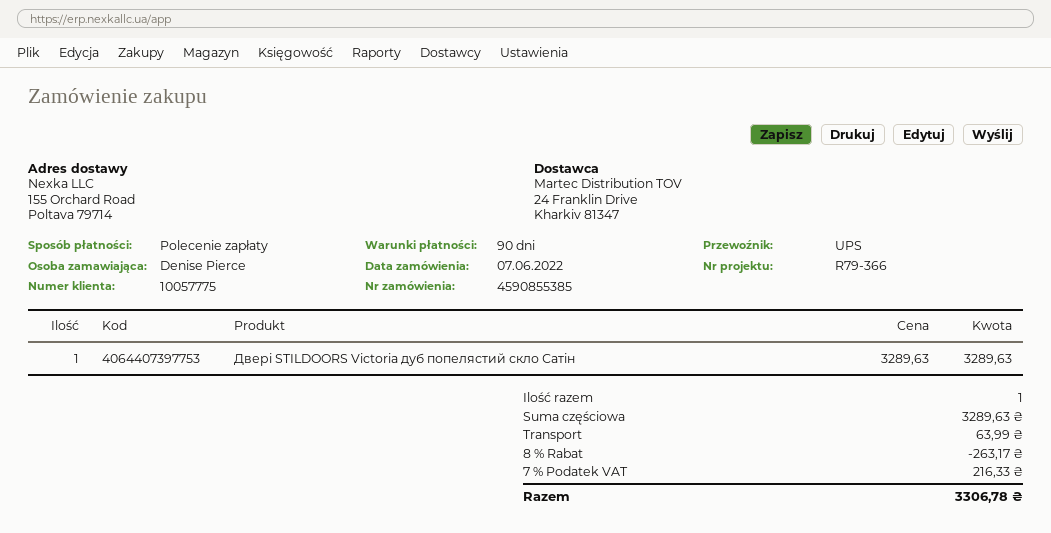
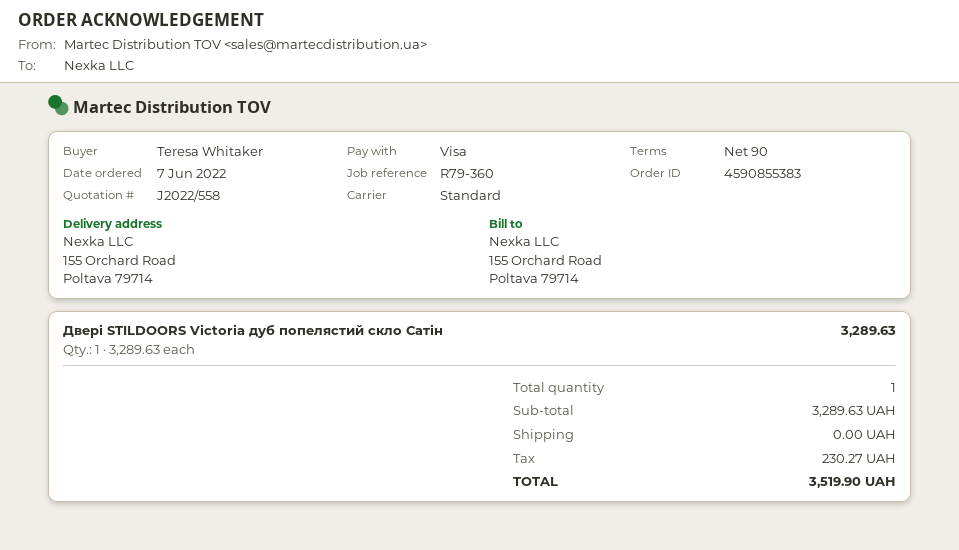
order number: 4590855385 -> 4590855383
reference: R79-366 -> R79-360
ordered by: Denise Pierce -> Teresa Whitaker
payment method: direct debit -> Visa
shipping method: UPS -> standard
discount: 8% = 263.17 -> none
shipping: 63.99 -> 0.00
tax: 216.33 -> 230.27
total: 3306.78 -> 3519.90

